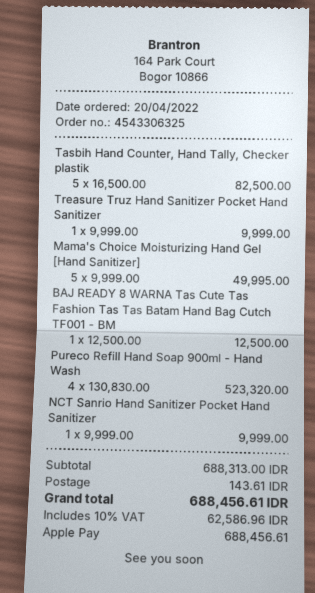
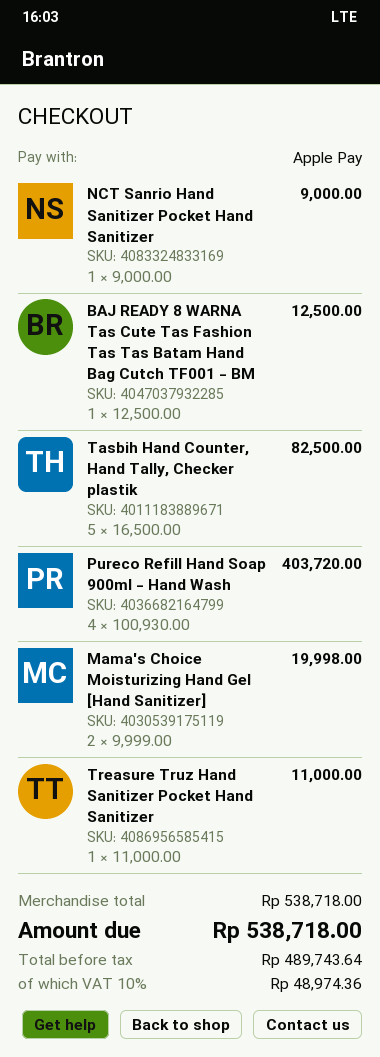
Treasure Truz Hand Sanitizer Pocket Hand Sanitizer: 1 x 9999.00 = 9999.00 -> 1 x 11000.00 = 11000.00
Mama's Choice Moisturizing Hand Gel [Hand Sanitizer]: 5 x 9999.00 = 49995.00 -> 2 x 9999.00 = 19998.00
Pureco Refill Hand Soap 900ml - Hand Wash: 4 x 130830.00 = 523320.00 -> 4 x 100930.00 = 403720.00
NCT Sanrio Hand Sanitizer Pocket Hand Sanitizer: 1 x 9999.00 = 9999.00 -> 1 x 9000.00 = 9000.00
subtotal: 688313.00 -> 538718.00
shipping: 143.61 -> none
tax: 10% = 62586.96 -> 10% = 48974.36
total: 688456.61 -> 538718.00

